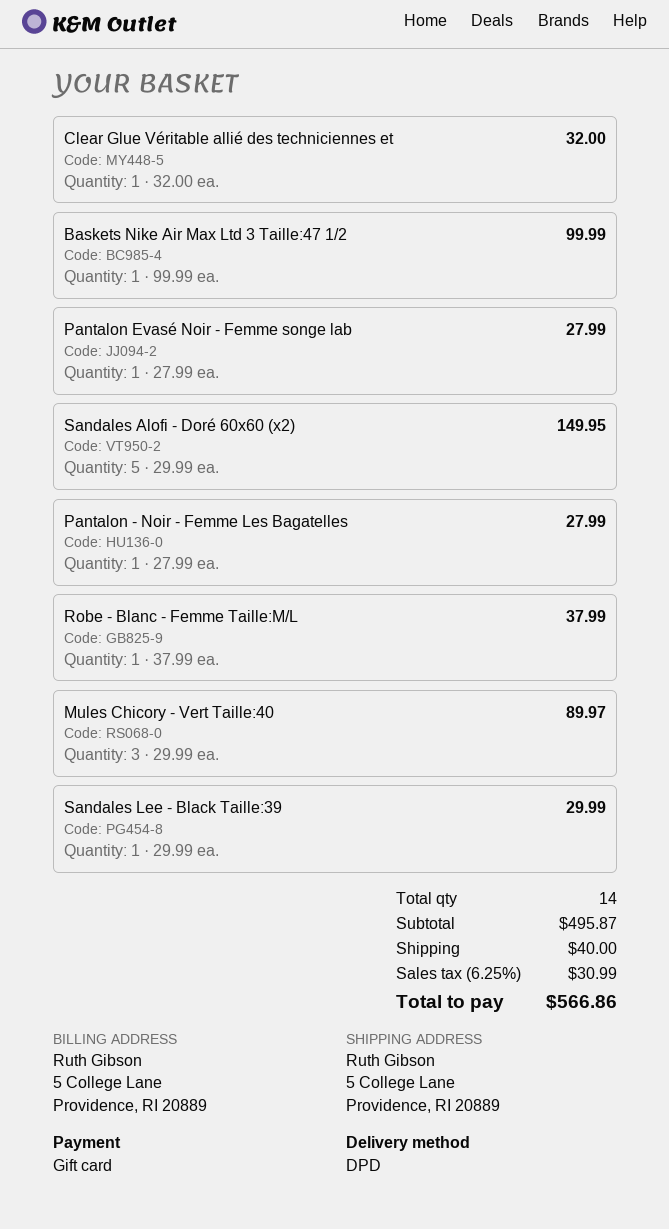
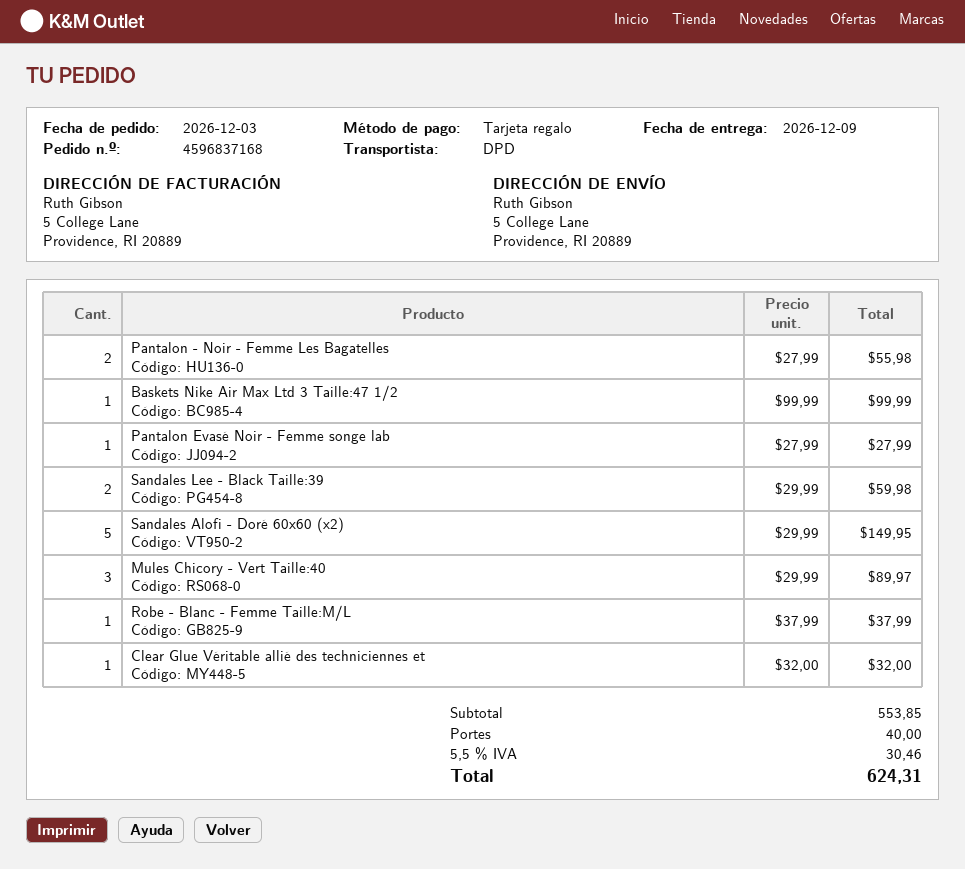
Pantalon - Noir - Femme Les Bagatelles: 1 x 27.99 = 27.99 -> 2 x 27.99 = 55.98
Sandales Lee - Black Taille:39: 1 x 29.99 = 29.99 -> 2 x 29.99 = 59.98
subtotal: 495.87 -> 553.85
tax: 6.25% = 30.99 -> 5.5% = 30.46
total: 566.86 -> 624.31

